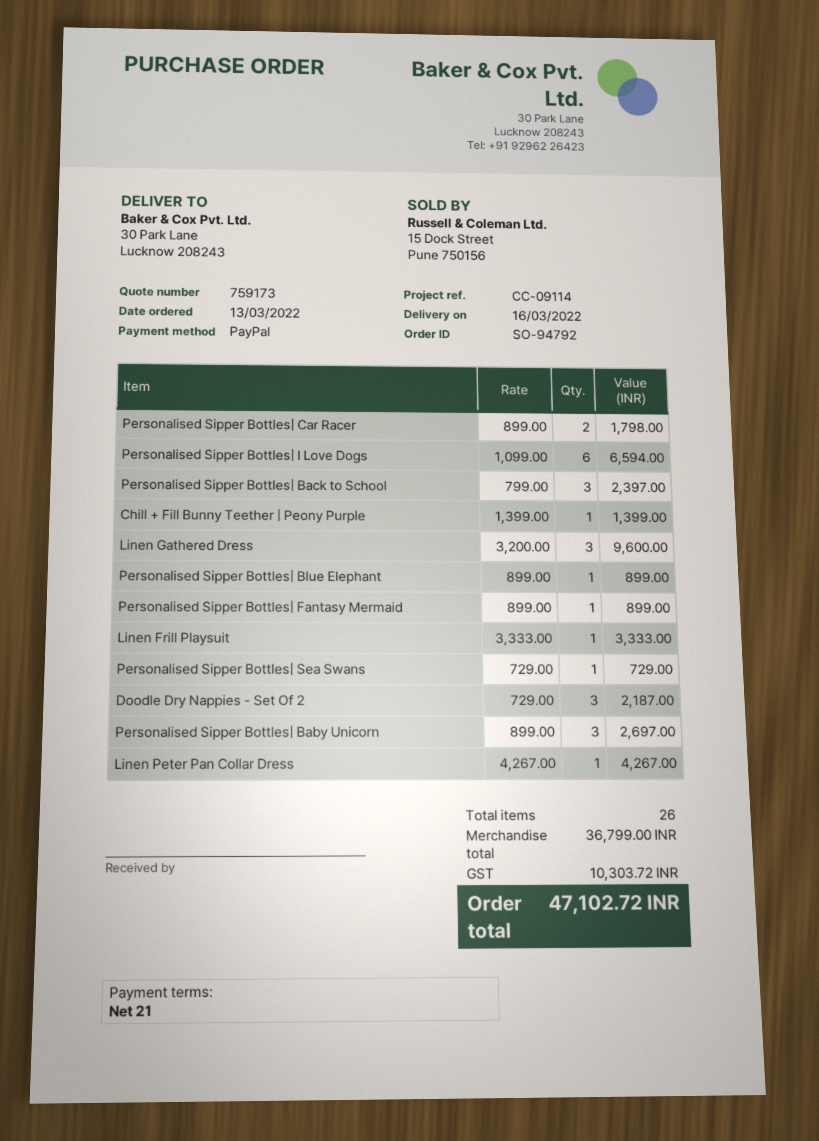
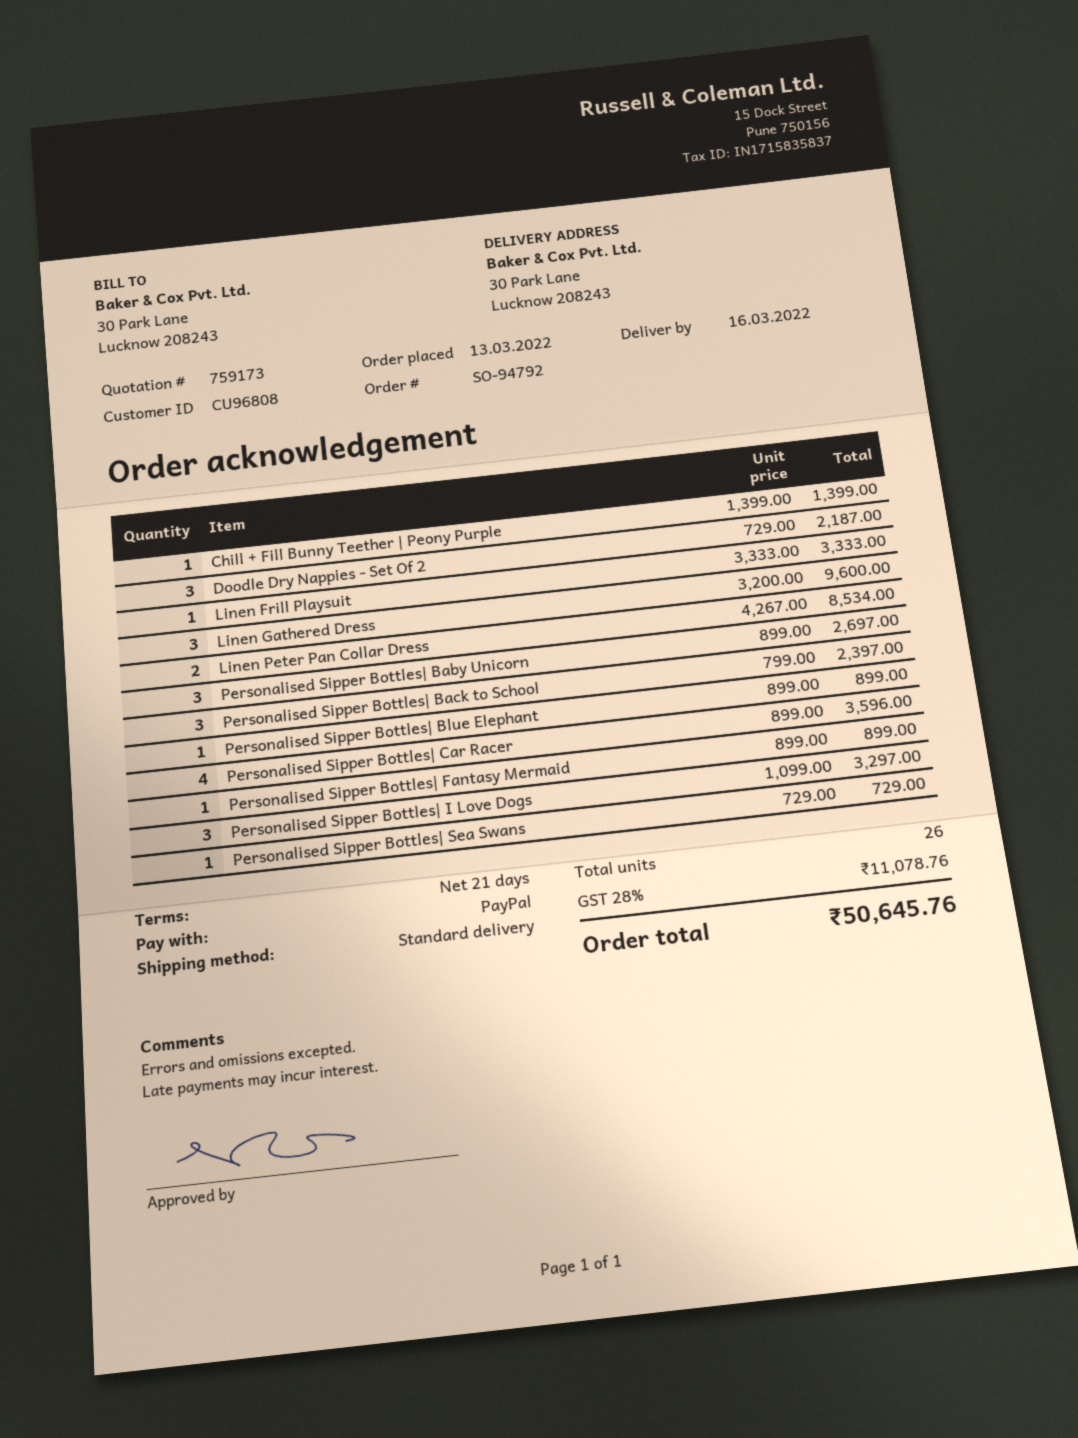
Personalised Sipper Bottles| Car Racer: 2 x 899.00 = 1798.00 -> 4 x 899.00 = 3596.00
Personalised Sipper Bottles| I Love Dogs: 6 x 1099.00 = 6594.00 -> 3 x 1099.00 = 3297.00
Linen Peter Pan Collar Dress: 1 x 4267.00 = 4267.00 -> 2 x 4267.00 = 8534.00
tax: 10303.72 -> 11078.76
total: 47102.72 -> 50645.76

